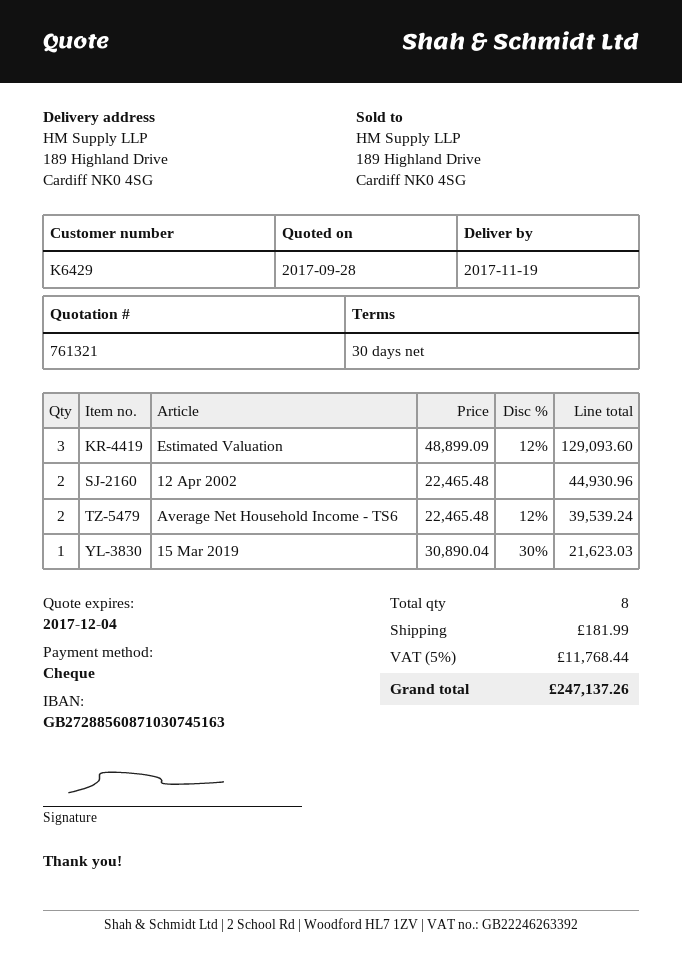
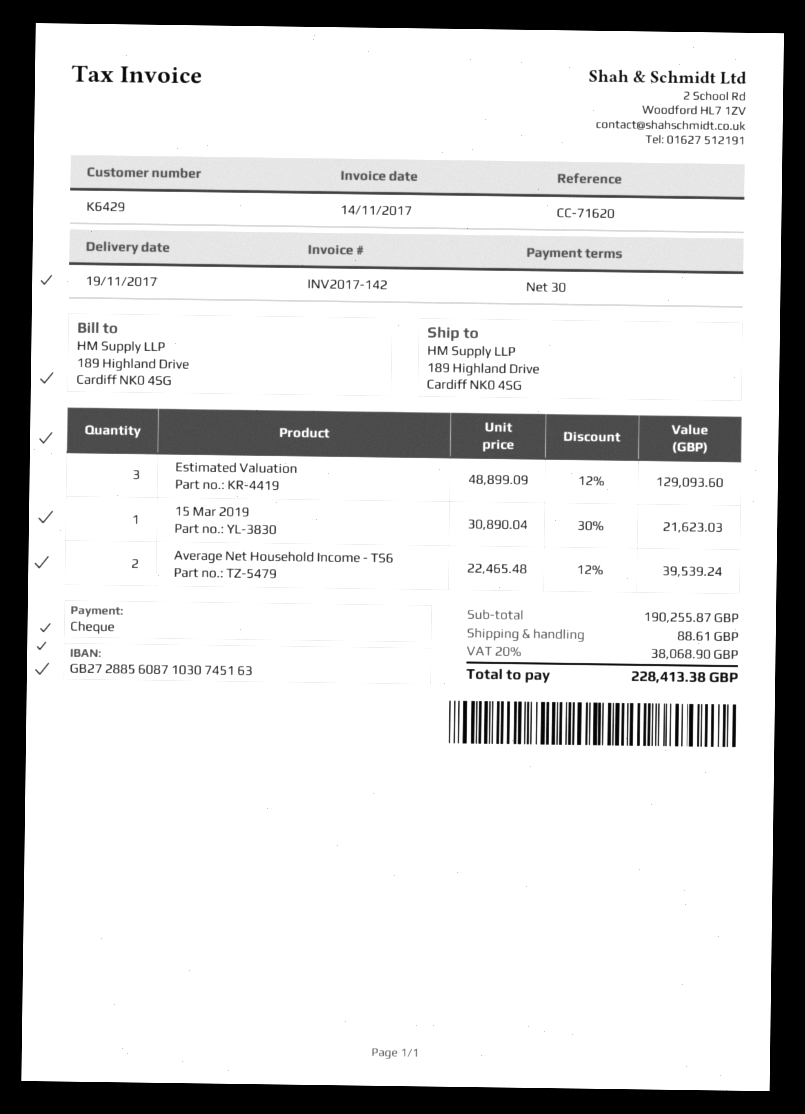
12 Apr 2002: 2 x 22465.48 = 44930.96 -> none
shipping: 181.99 -> 88.61
tax: 5% = 11768.44 -> 20% = 38068.90
total: 247137.26 -> 228413.38

